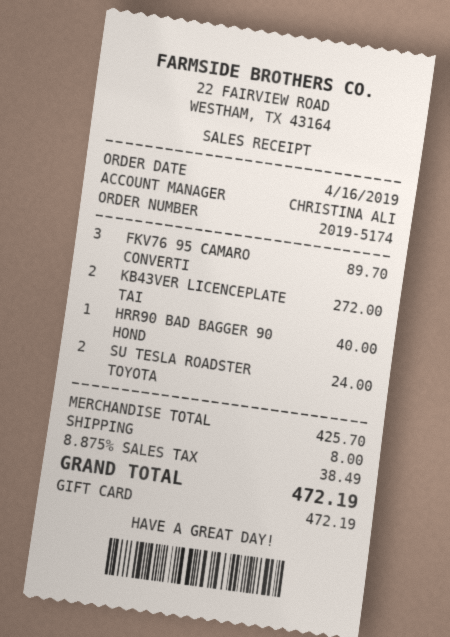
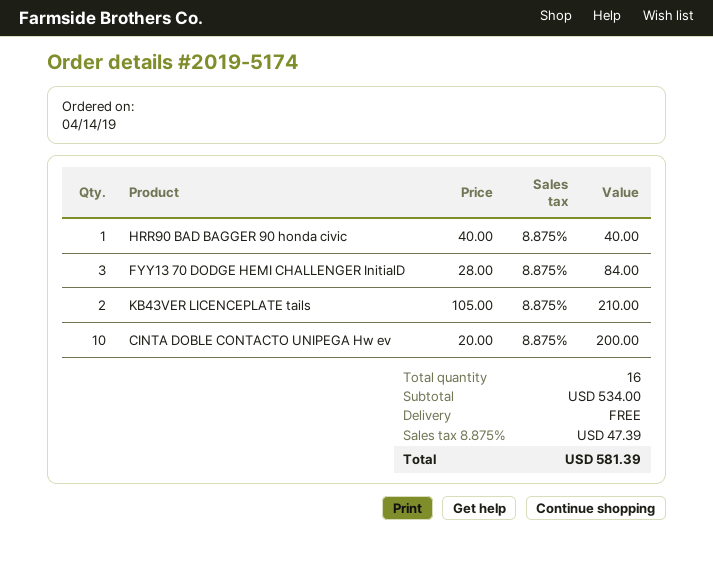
order date: 2019-04-16 -> 2019-04-14
FKV76 95 CAMARO CONVERTI: 3 for 89.70 -> none
KB43VER LICENCEPLATE TAI: 2 for 272.00 -> 2 for 210.00
SU TESLA ROADSTER TOYOTA: 2 for 24.00 -> none
FYY13 70 DODGE HEMI CHALLENGER InitialD: none -> 3 for 84.00
CINTA DOBLE CONTACTO UNIPEGA Hw ev: none -> 10 for 200.00
subtotal: 425.70 -> 534.00
shipping: 8.00 -> 0.00
tax: 8.875% = 38.49 -> 8.875% = 47.39
total: 472.19 -> 581.39

